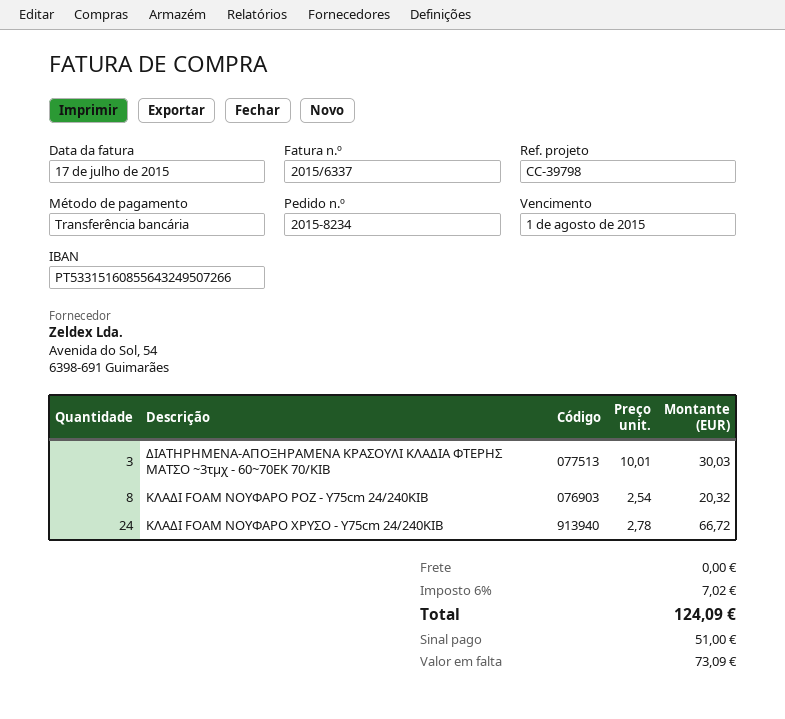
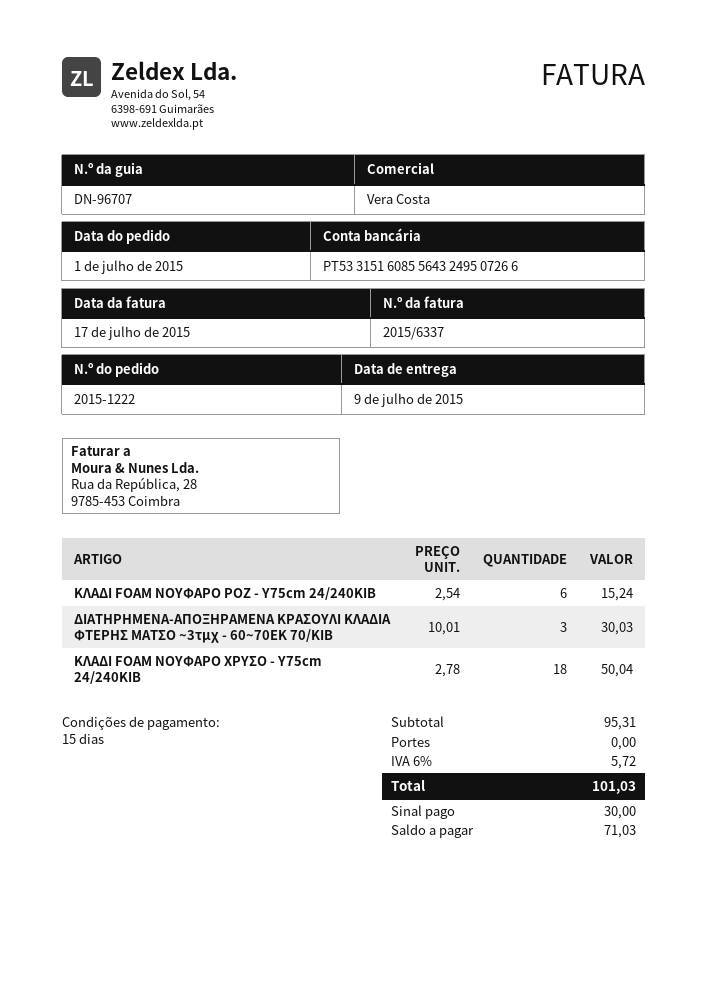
order number: 2015-8234 -> 2015-1222
ΚΛΑΔΙ FOAM ΝΟΥΦΑΡΟ ΡΟΖ - Y75cm 24/240ΚΙΒ: 8 x 2.54 = 20.32 -> 6 x 2.54 = 15.24
ΚΛΑΔΙ FOAM ΝΟΥΦΑΡΟ ΧΡΥΣΟ - Y75cm 24/240ΚΙΒ: 24 x 2.78 = 66.72 -> 18 x 2.78 = 50.04
tax: 6% = 7.02 -> 6% = 5.72
total: 124.09 -> 101.03
deposit: 51.00 -> 30.00
balance: 73.09 -> 71.03

